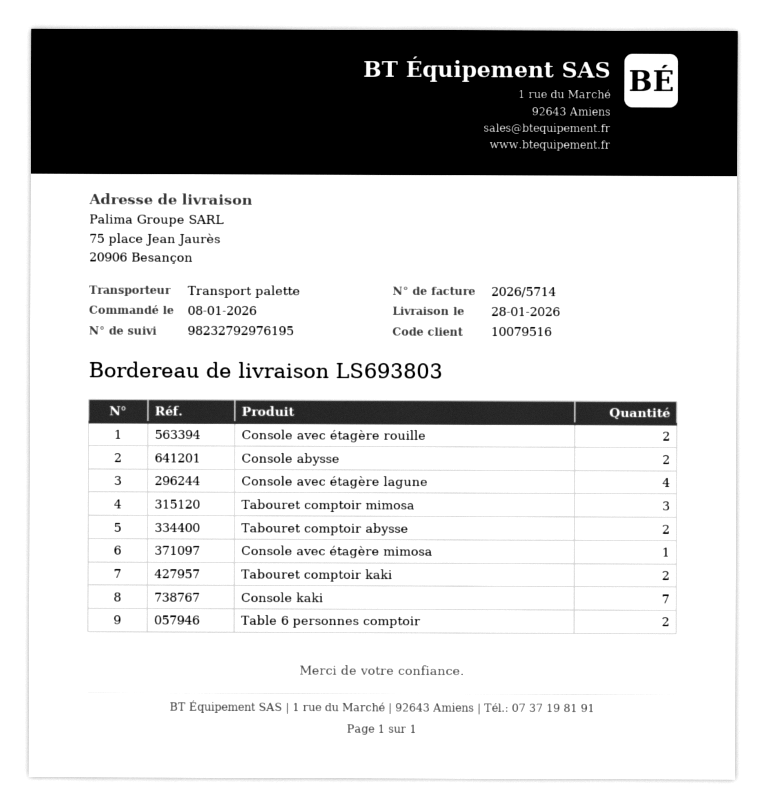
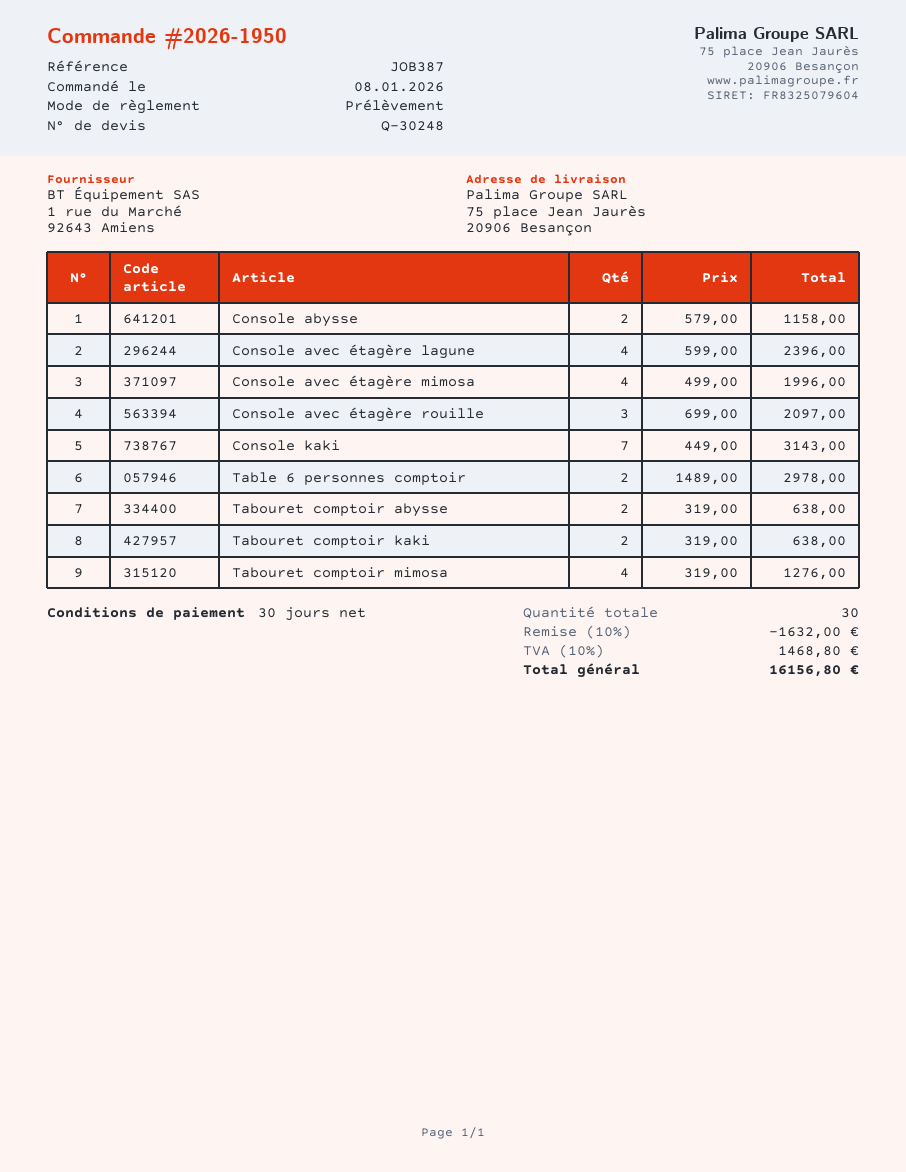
Console avec étagère rouille: 2 -> 3
Tabouret comptoir mimosa: 3 -> 4
Console avec étagère mimosa: 1 -> 4

